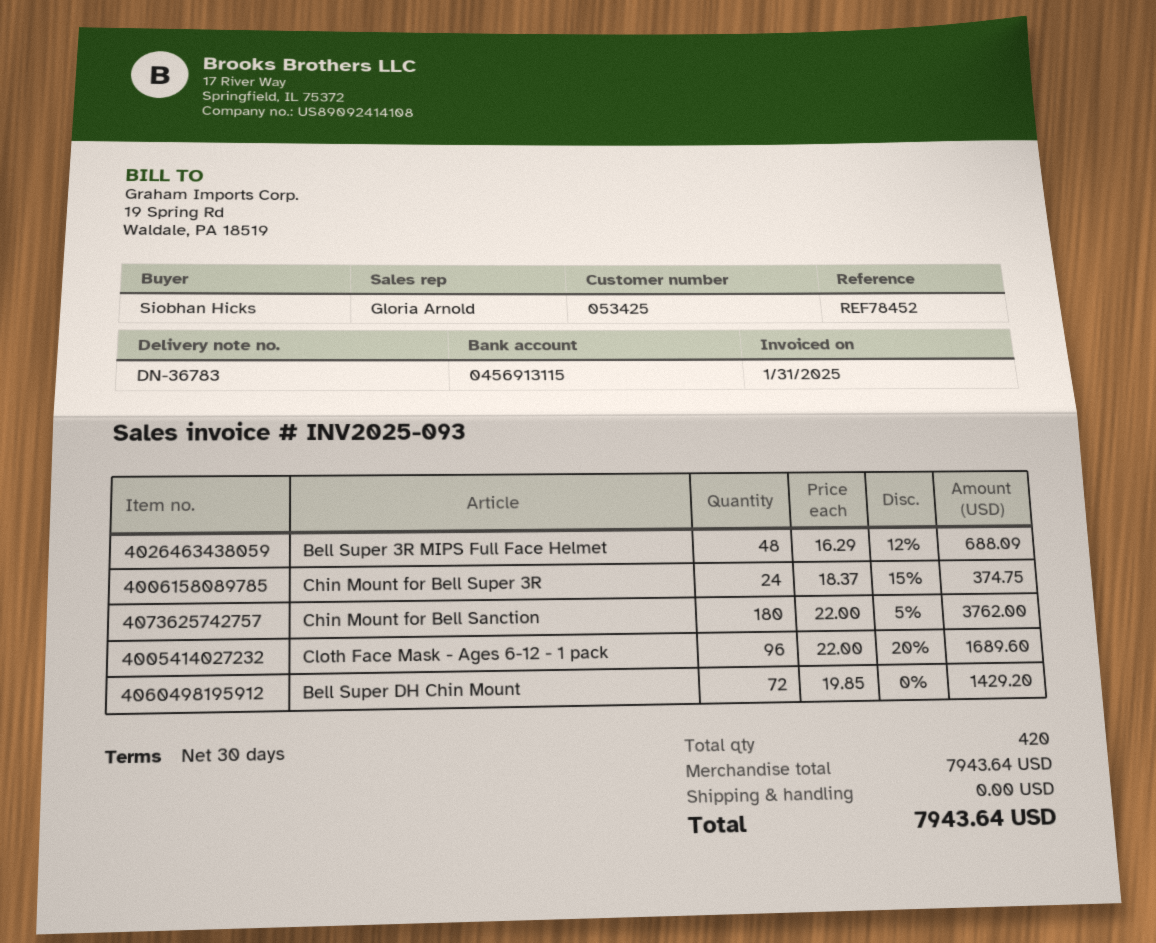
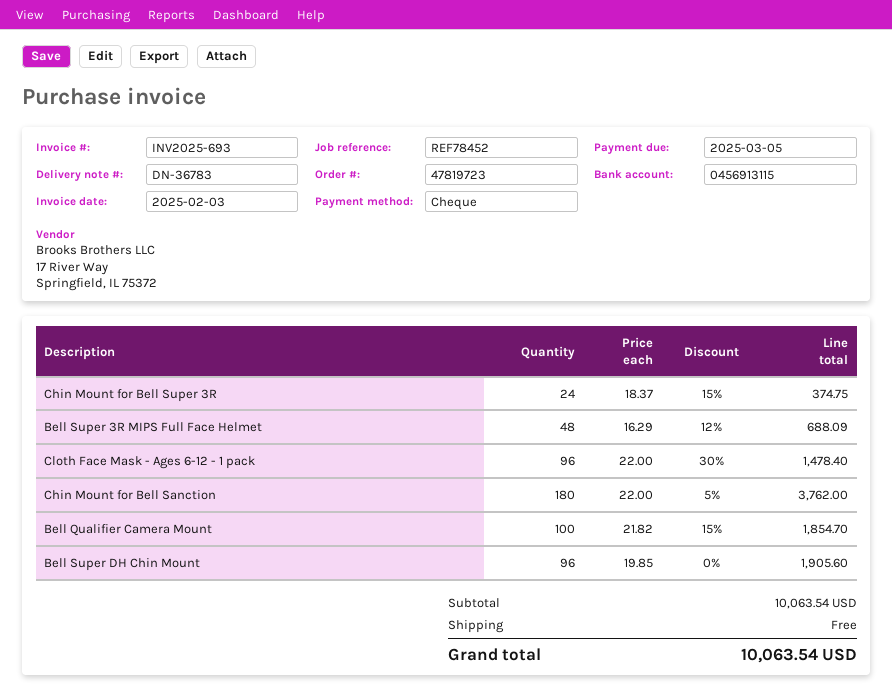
invoice number: INV2025-093 -> INV2025-693
invoice date: 2025-01-31 -> 2025-02-03
Cloth Face Mask - Ages 6-12 - 1 pack: 96 x 22.00 - 20% = 1689.60 -> 96 x 22.00 - 30% = 1478.40
Bell Super DH Chin Mount: 72 x 19.85 = 1429.20 -> 96 x 19.85 = 1905.60
Bell Qualifier Camera Mount: none -> 100 x 21.82 - 15% = 1854.70
subtotal: 7943.64 -> 10063.54
total: 7943.64 -> 10063.54

